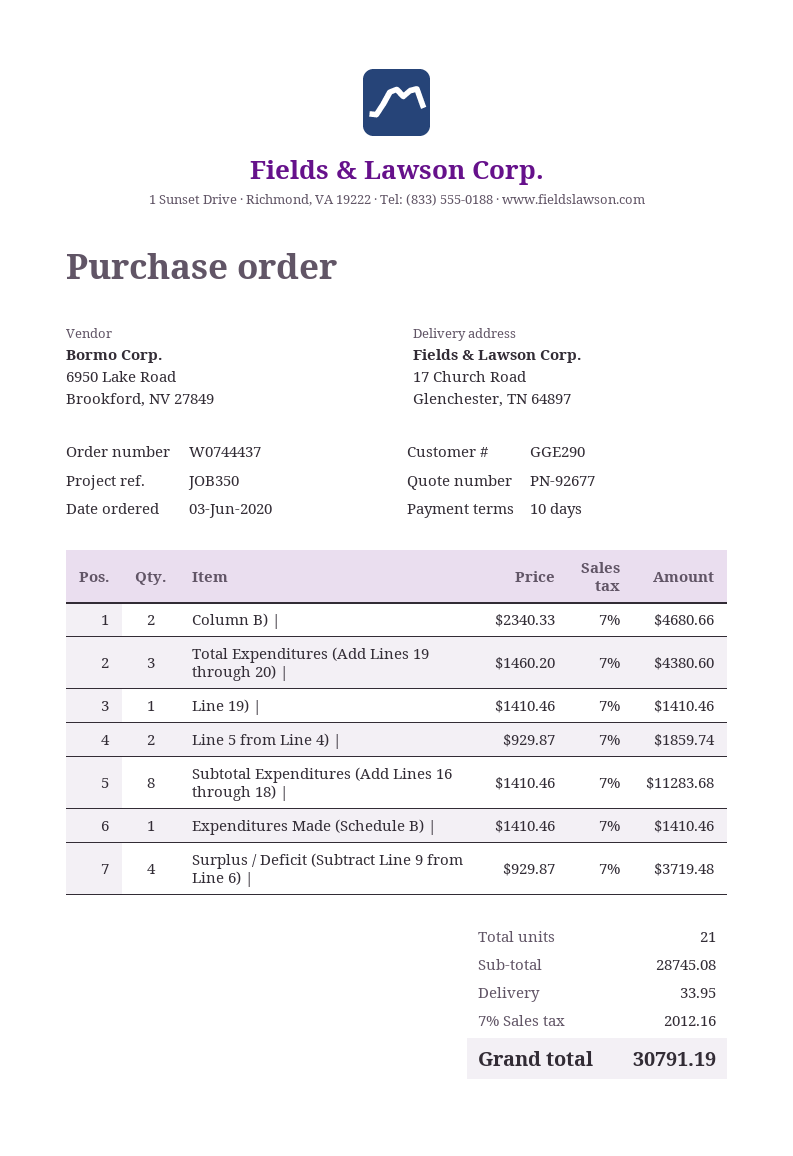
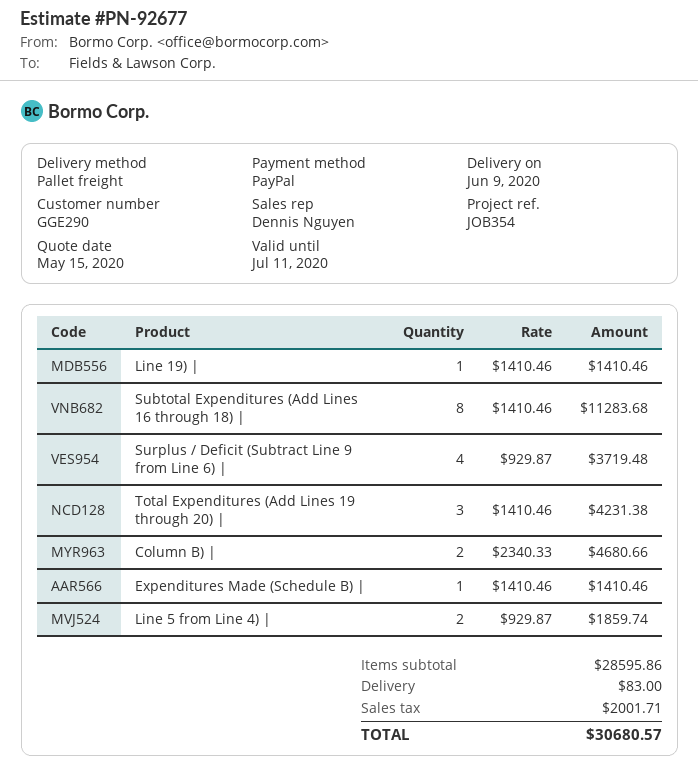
reference: JOB350 -> JOB354
Total Expenditures (Add Lines 19 through 20) |: 3 x 1460.20 = 4380.60 -> 3 x 1410.46 = 4231.38
subtotal: 28745.08 -> 28595.86
shipping: 33.95 -> 83.00
tax: 2012.16 -> 2001.71
total: 30791.19 -> 30680.57

